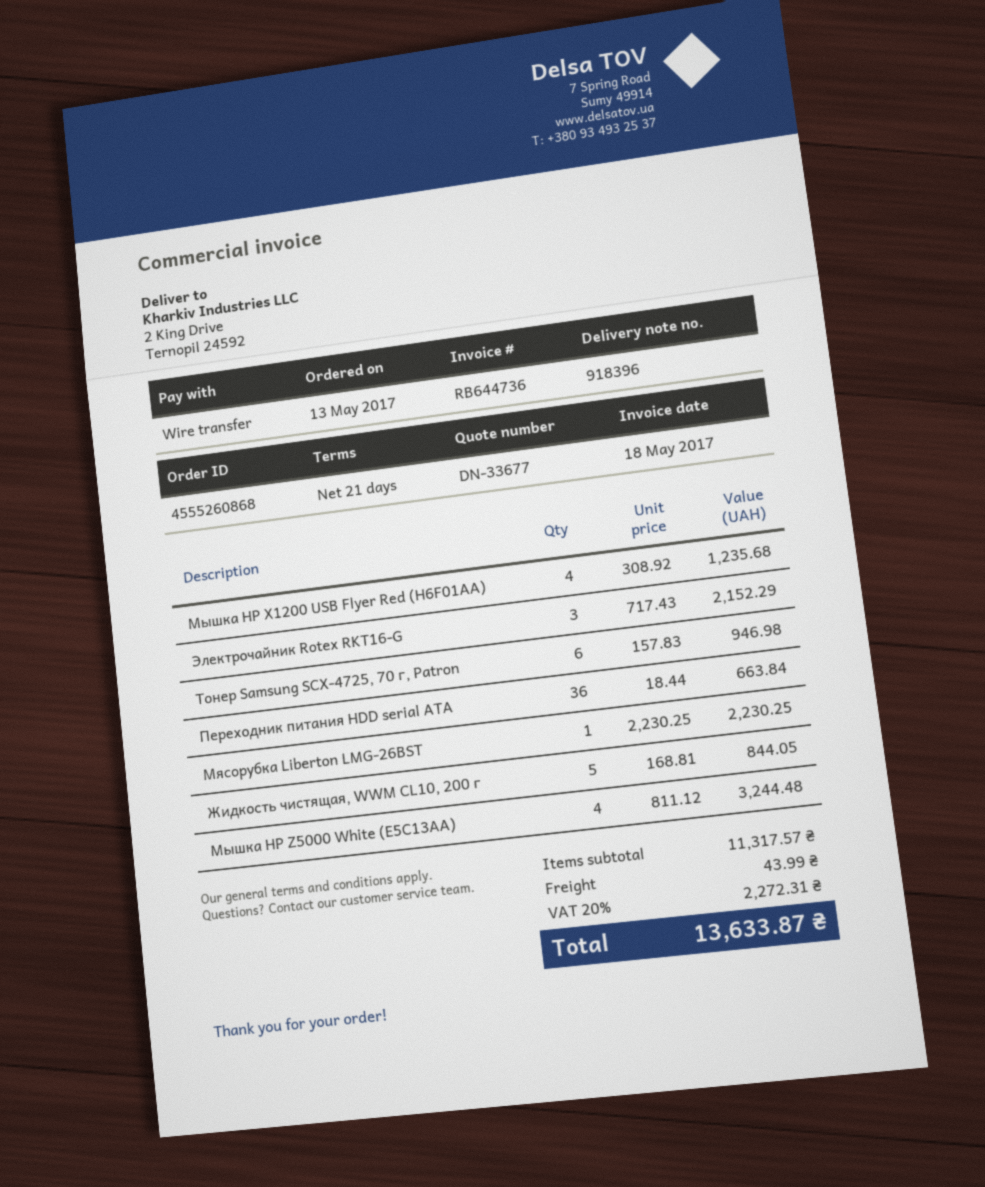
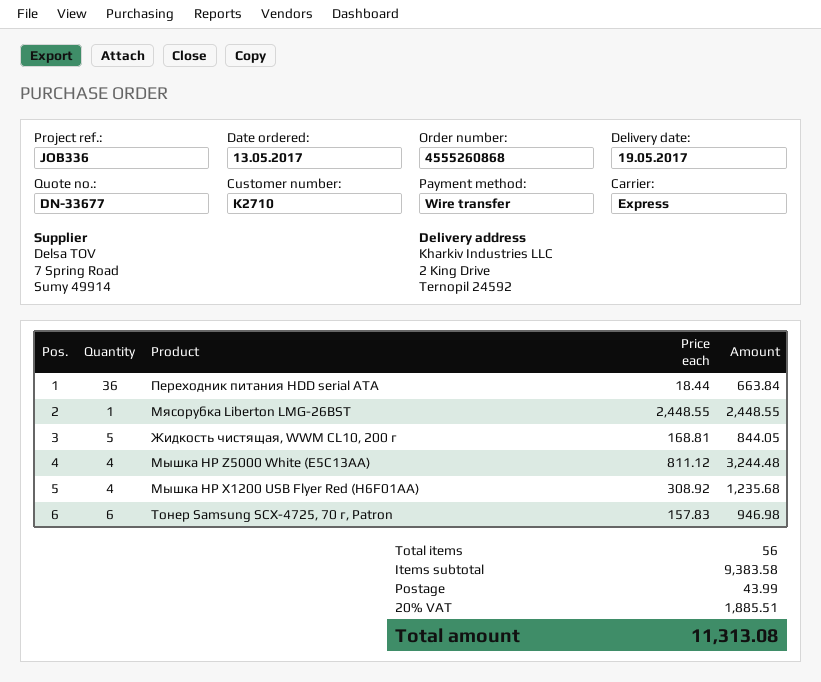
Электрочайник Rotex RKT16-G: 3 x 717.43 = 2152.29 -> none
Мясорубка Liberton LMG-26BST: 1 x 2230.25 = 2230.25 -> 1 x 2448.55 = 2448.55
subtotal: 11317.57 -> 9383.58
tax: 20% = 2272.31 -> 20% = 1885.51
total: 13633.87 -> 11313.08

